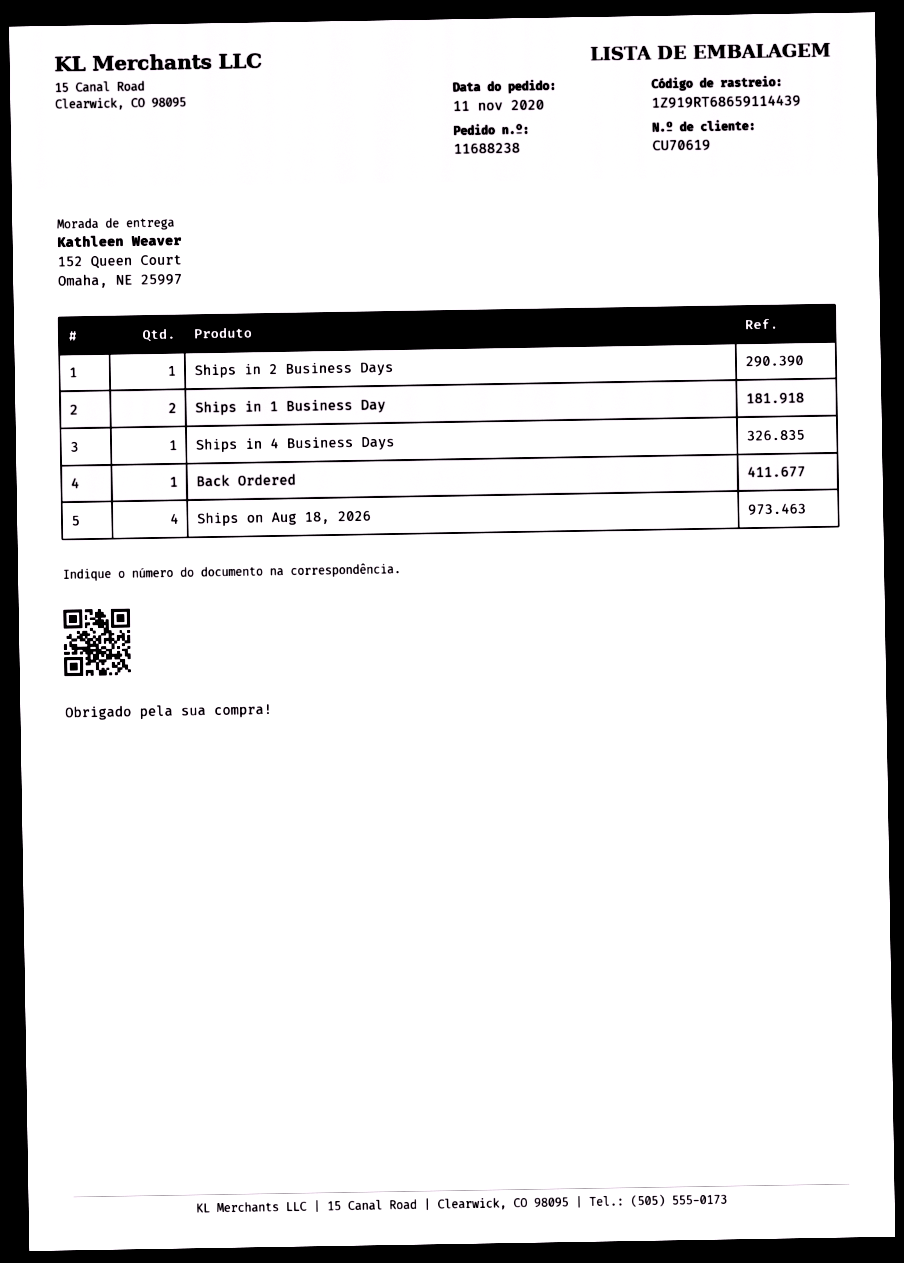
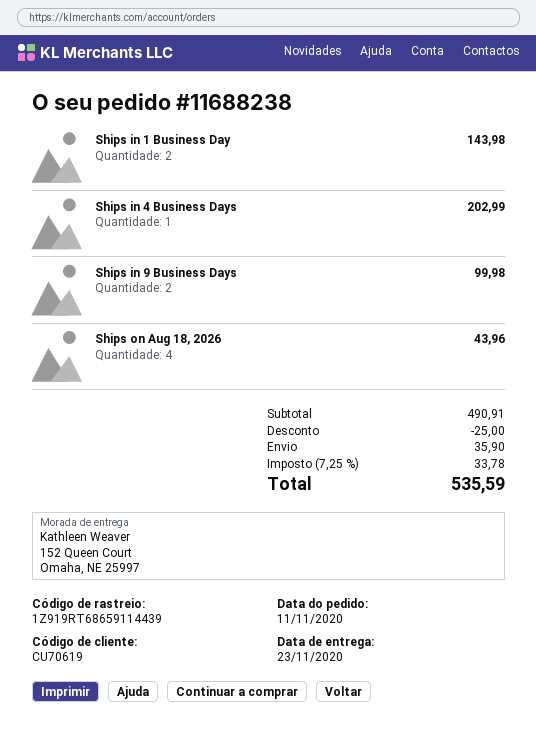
Ships in 2 Business Days: 1 -> none
Back Ordered: 1 -> none
Ships in 9 Business Days: none -> 2

